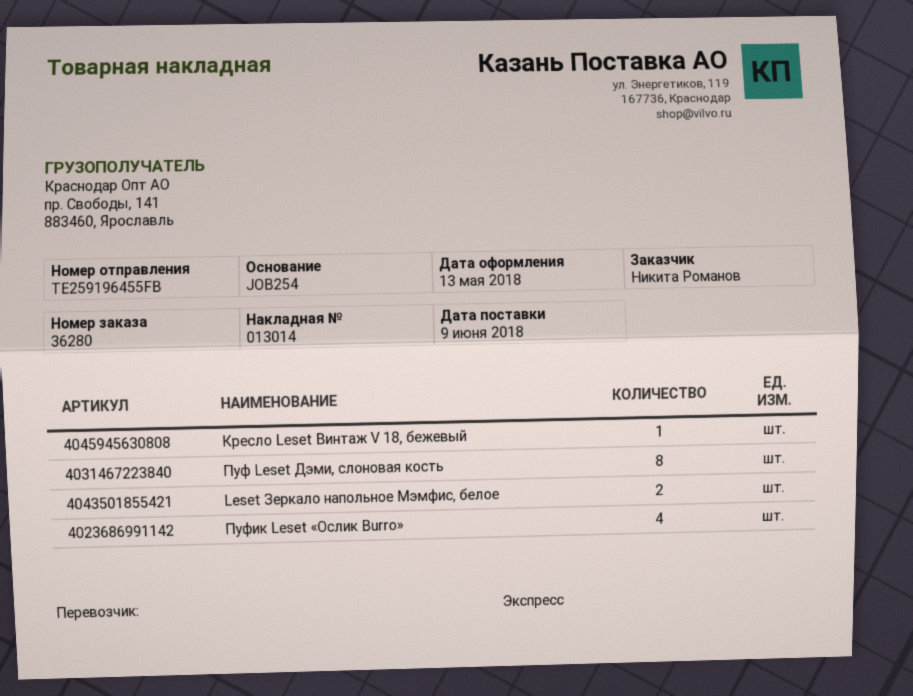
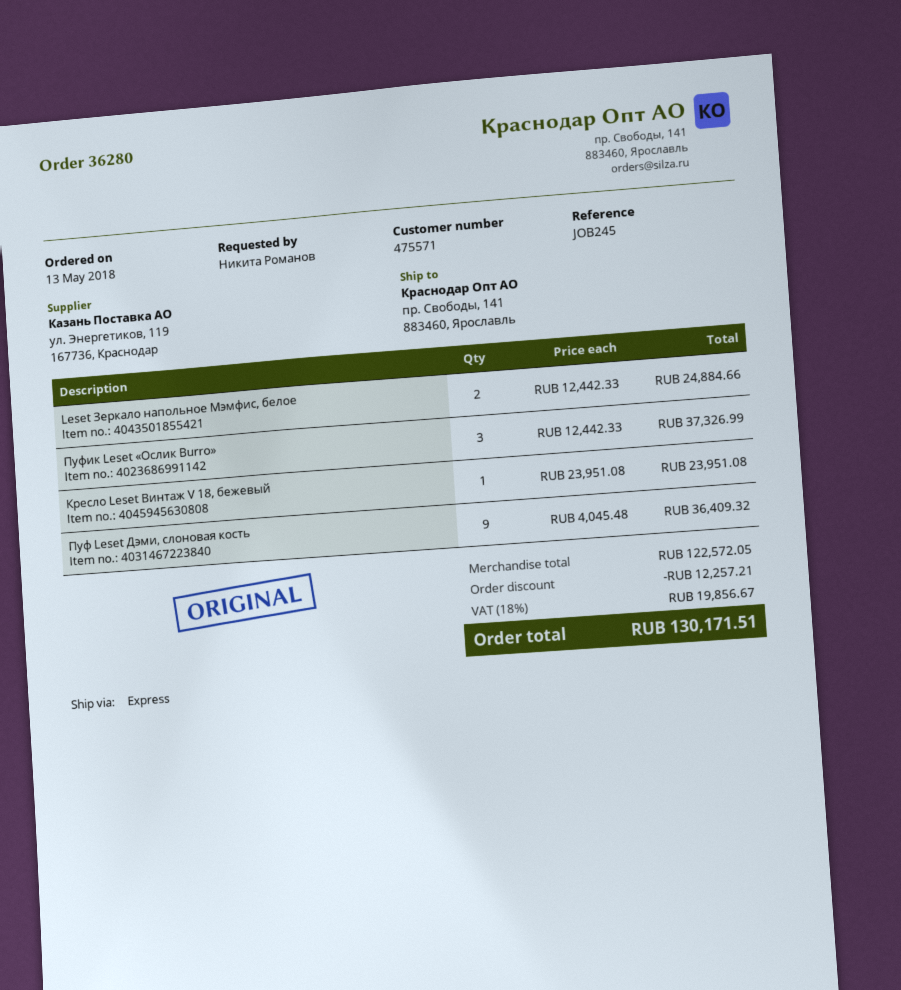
reference: JOB254 -> JOB245
Пуф Leset Дэми, слоновая кость: 8 -> 9
Пуфик Leset «Ослик Burro»: 4 -> 3

